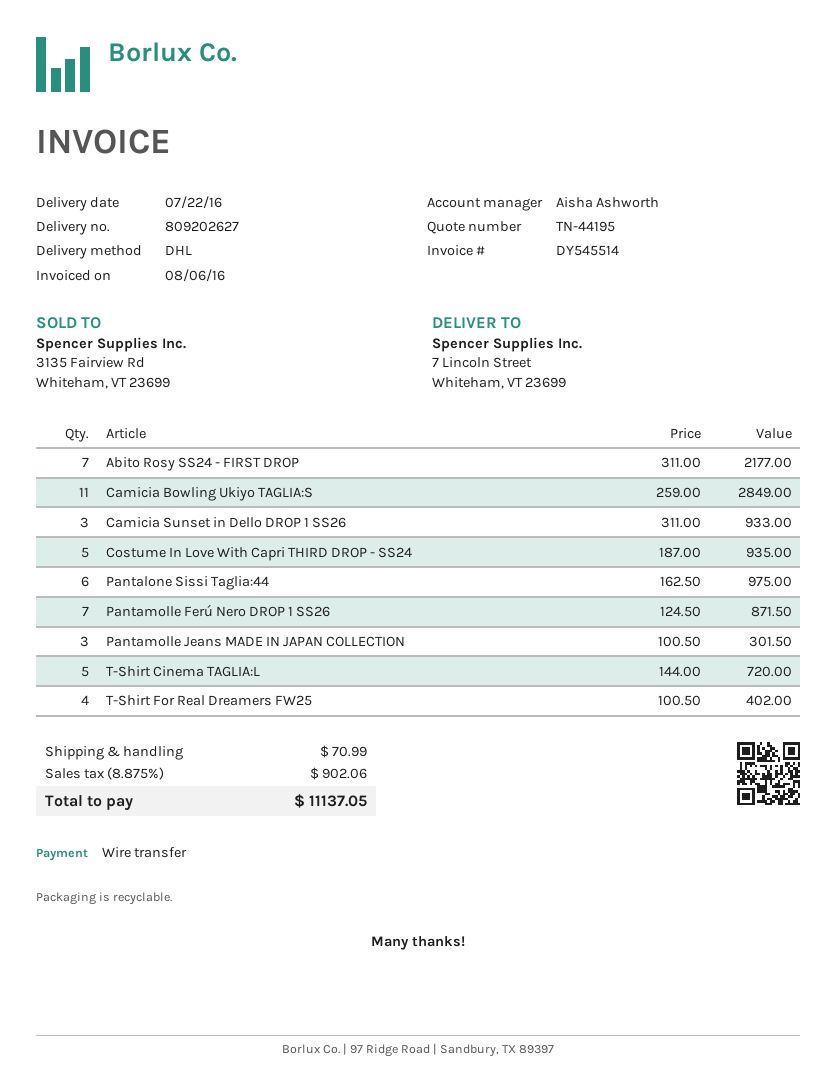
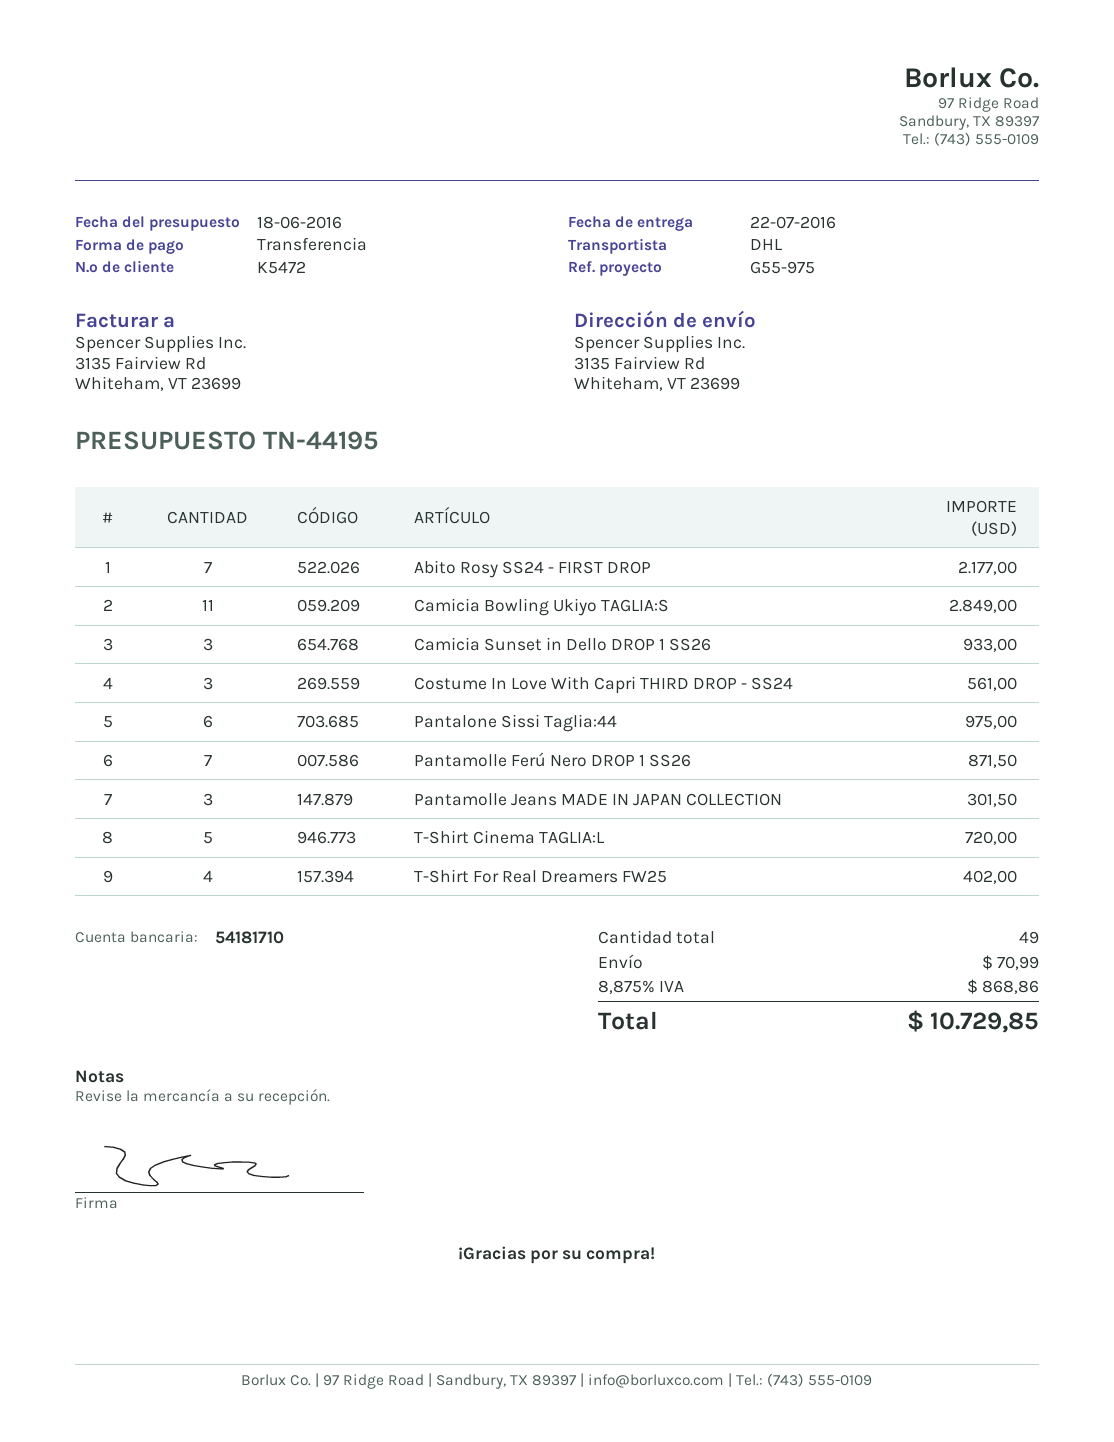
ship to: 7 Lincoln Street, Whiteham, VT 23699 -> 3135 Fairview Rd, Whiteham, VT 23699
Costume In Love With Capri THIRD DROP - SS24: 5 for 935.00 -> 3 for 561.00
tax: 8.875% = 902.06 -> 8.875% = 868.86
total: 11137.05 -> 10729.85

